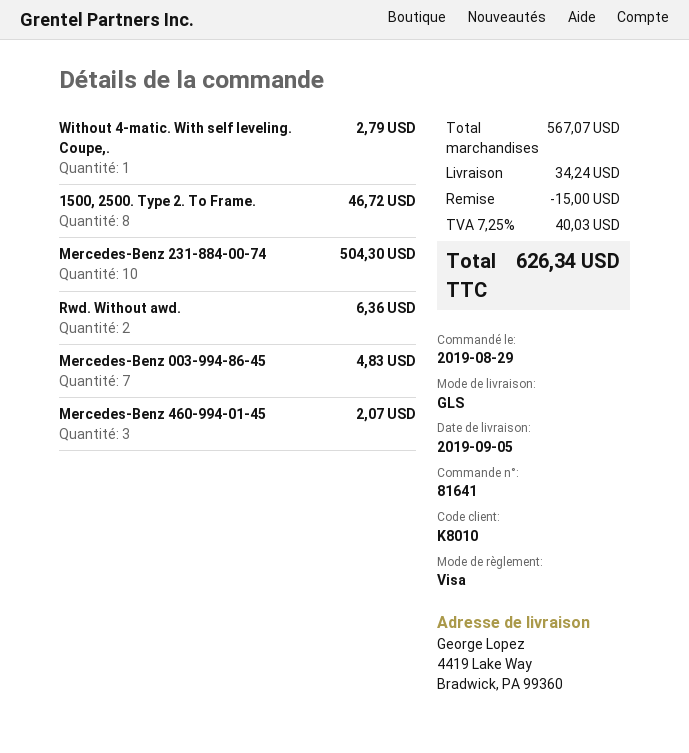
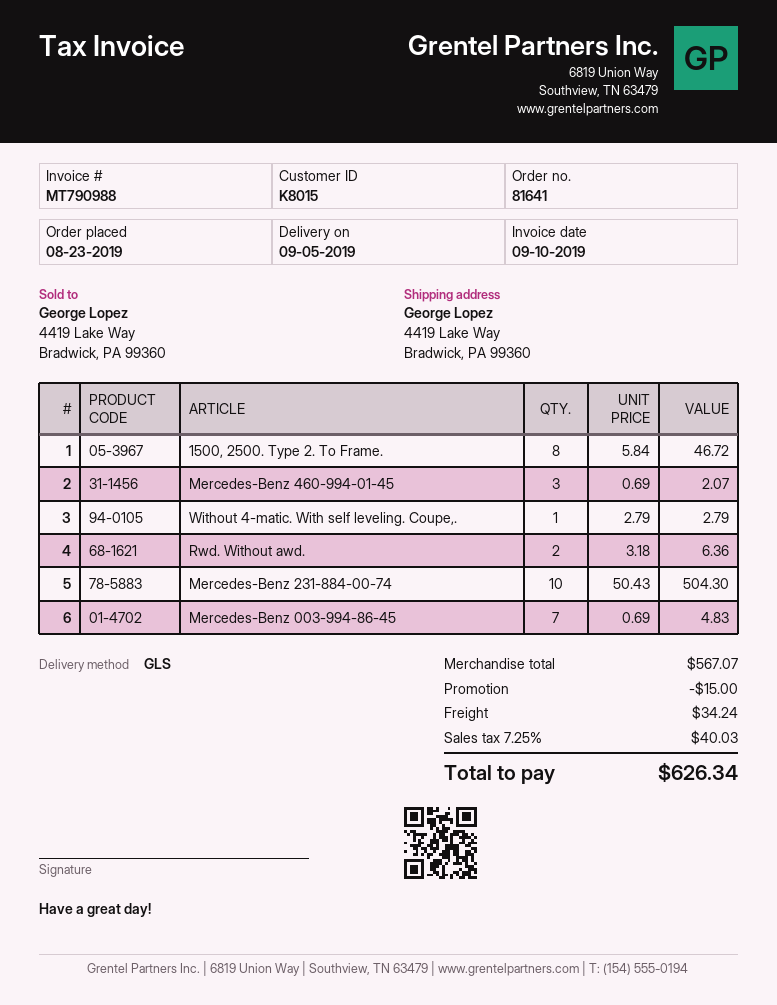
order date: 2019-08-29 -> 2019-08-23
customer number: K8010 -> K8015

